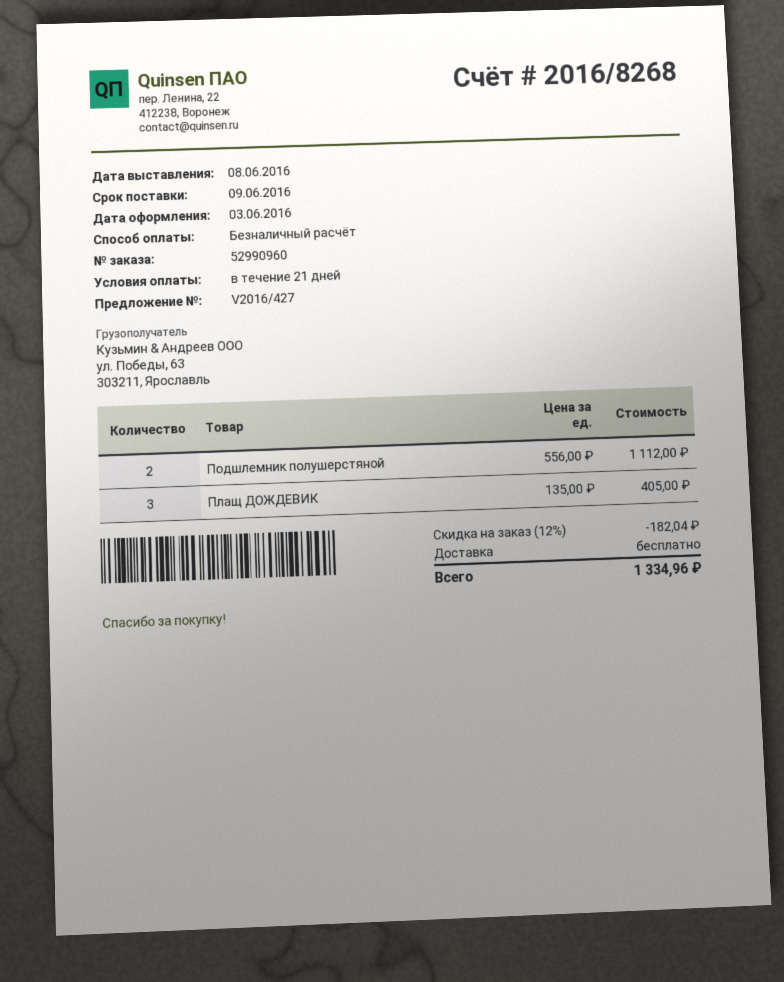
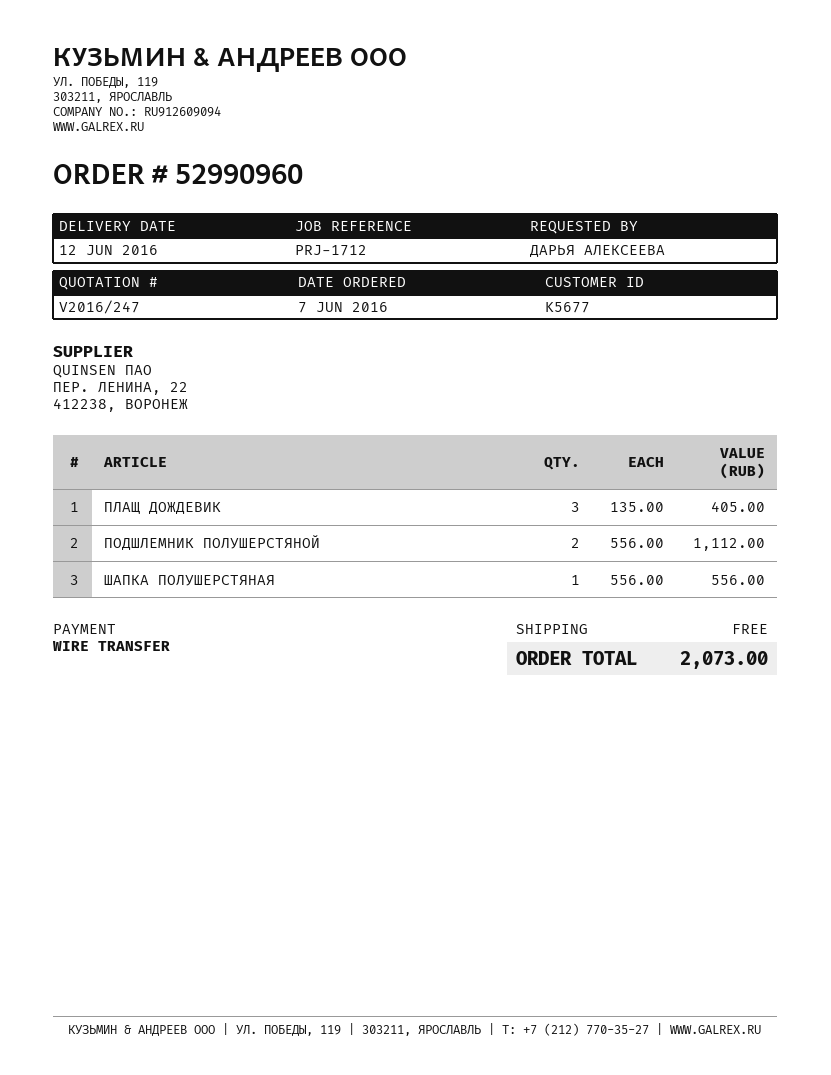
quote number: V2016/427 -> V2016/247
order date: 2016-06-03 -> 2016-06-07
delivery date: 2016-06-09 -> 2016-06-12
ШАПКА ПОЛУШЕРСТЯНАЯ: none -> 1 x 556.00 = 556.00
discount: 12% = 182.04 -> none
total: 1334.96 -> 2073.00

